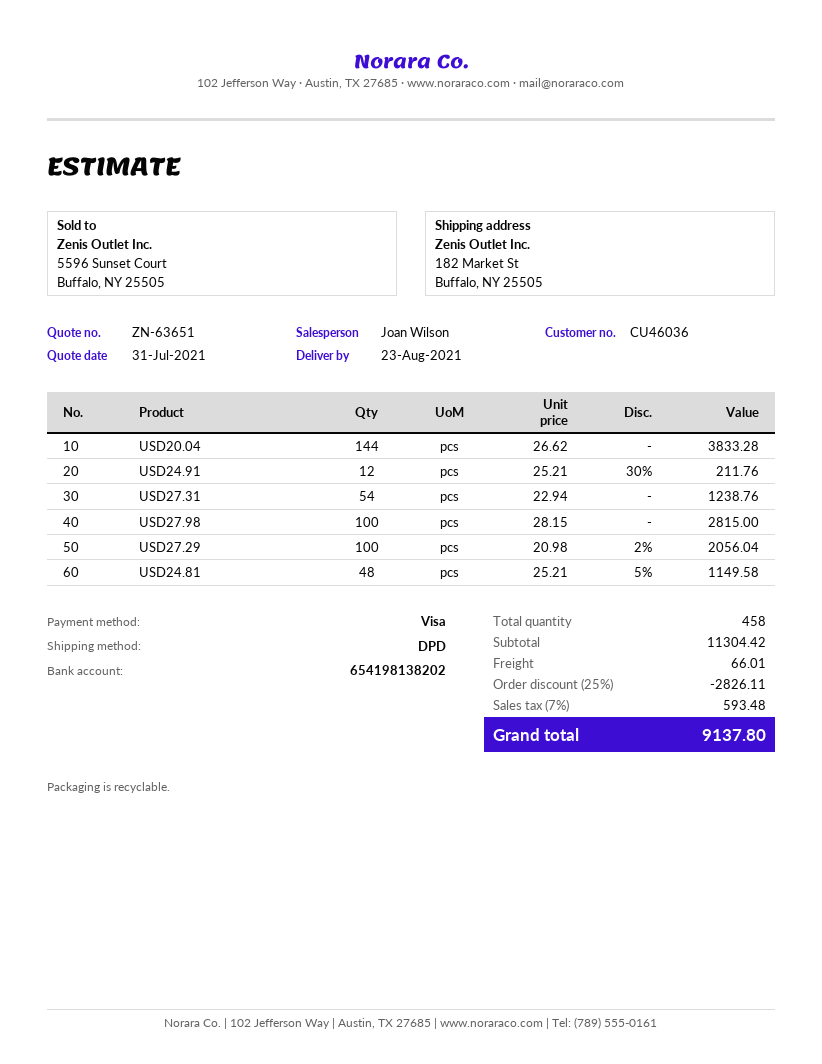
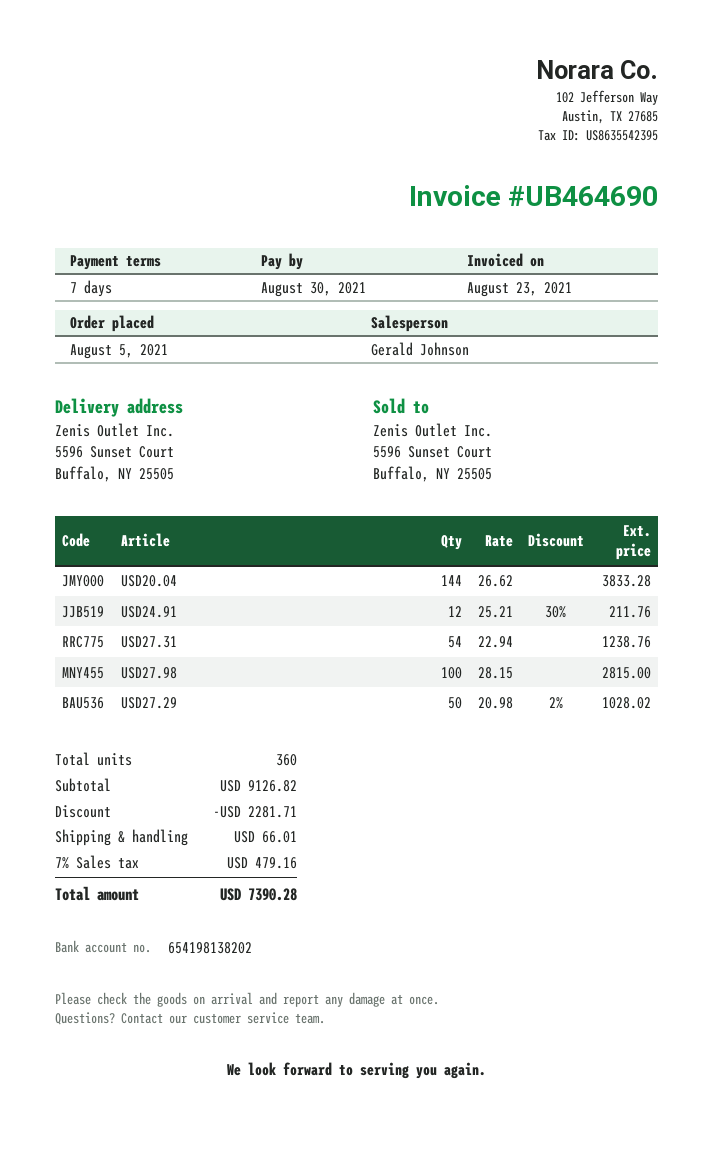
sales rep: Joan Wilson -> Gerald Johnson
ship to: 182 Market St, Buffalo, NY 25505 -> 5596 Sunset Court, Buffalo, NY 25505
USD27.29: 100 x 20.98 - 2% = 2056.04 -> 50 x 20.98 - 2% = 1028.02
USD24.81: 48 x 25.21 - 5% = 1149.58 -> none
total quantity: 458 -> 360
subtotal: 11304.42 -> 9126.82
discount: 2826.11 -> 2281.71
tax: 7% = 593.48 -> 7% = 479.16
total: 9137.80 -> 7390.28

